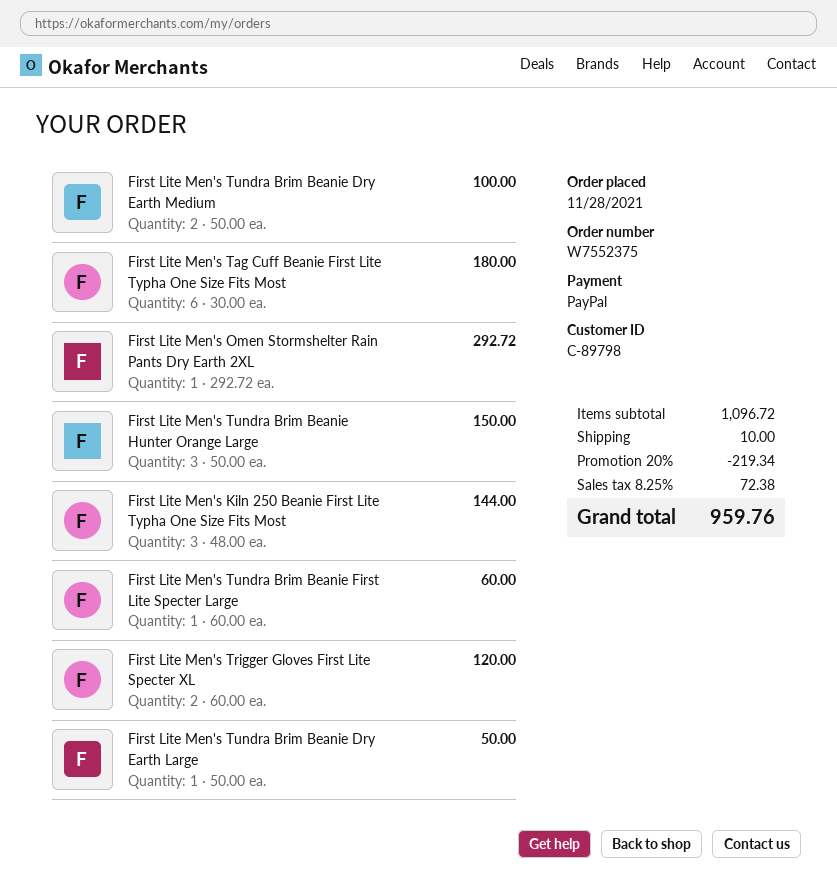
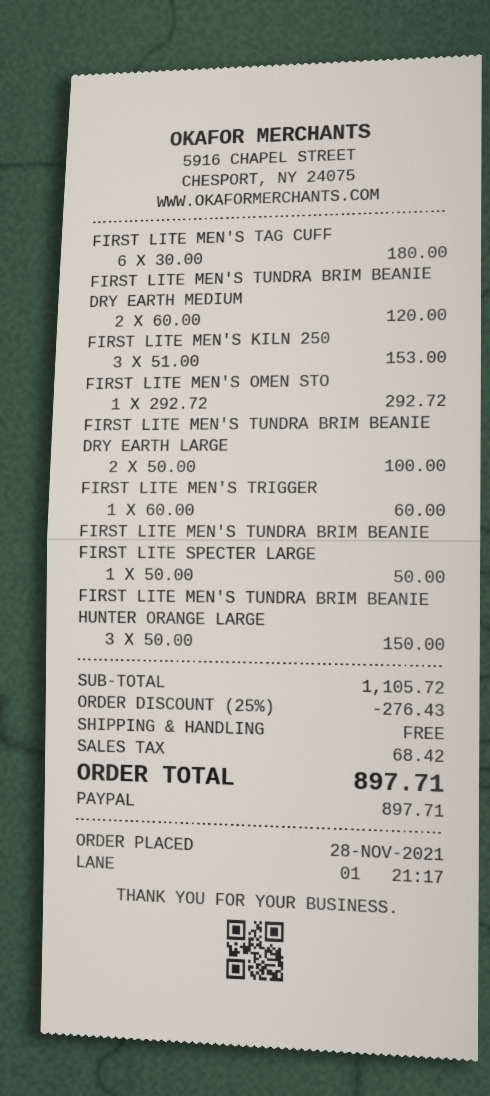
First Lite Men's Tundra Brim Beanie Dry Earth Medium: 2 x 50.00 = 100.00 -> 2 x 60.00 = 120.00
First Lite Men's Kiln 250 Beanie First Lite Typha One Size Fits Most: 3 x 48.00 = 144.00 -> 3 x 51.00 = 153.00
First Lite Men's Tundra Brim Beanie First Lite Specter Large: 1 x 60.00 = 60.00 -> 1 x 50.00 = 50.00
First Lite Men's Trigger Gloves First Lite Specter XL: 2 x 60.00 = 120.00 -> 1 x 60.00 = 60.00
First Lite Men's Tundra Brim Beanie Dry Earth Large: 1 x 50.00 = 50.00 -> 2 x 50.00 = 100.00
subtotal: 1096.72 -> 1105.72
discount: 20% = 219.34 -> 25% = 276.43
shipping: 10.00 -> 0.00
tax: 72.38 -> 68.42
total: 959.76 -> 897.71

